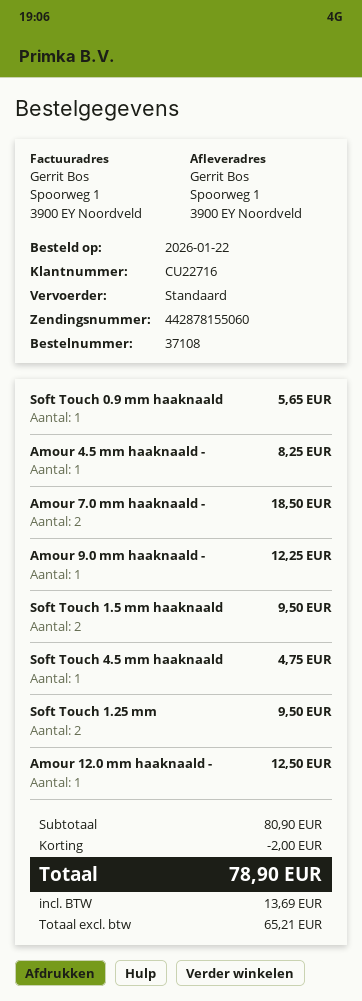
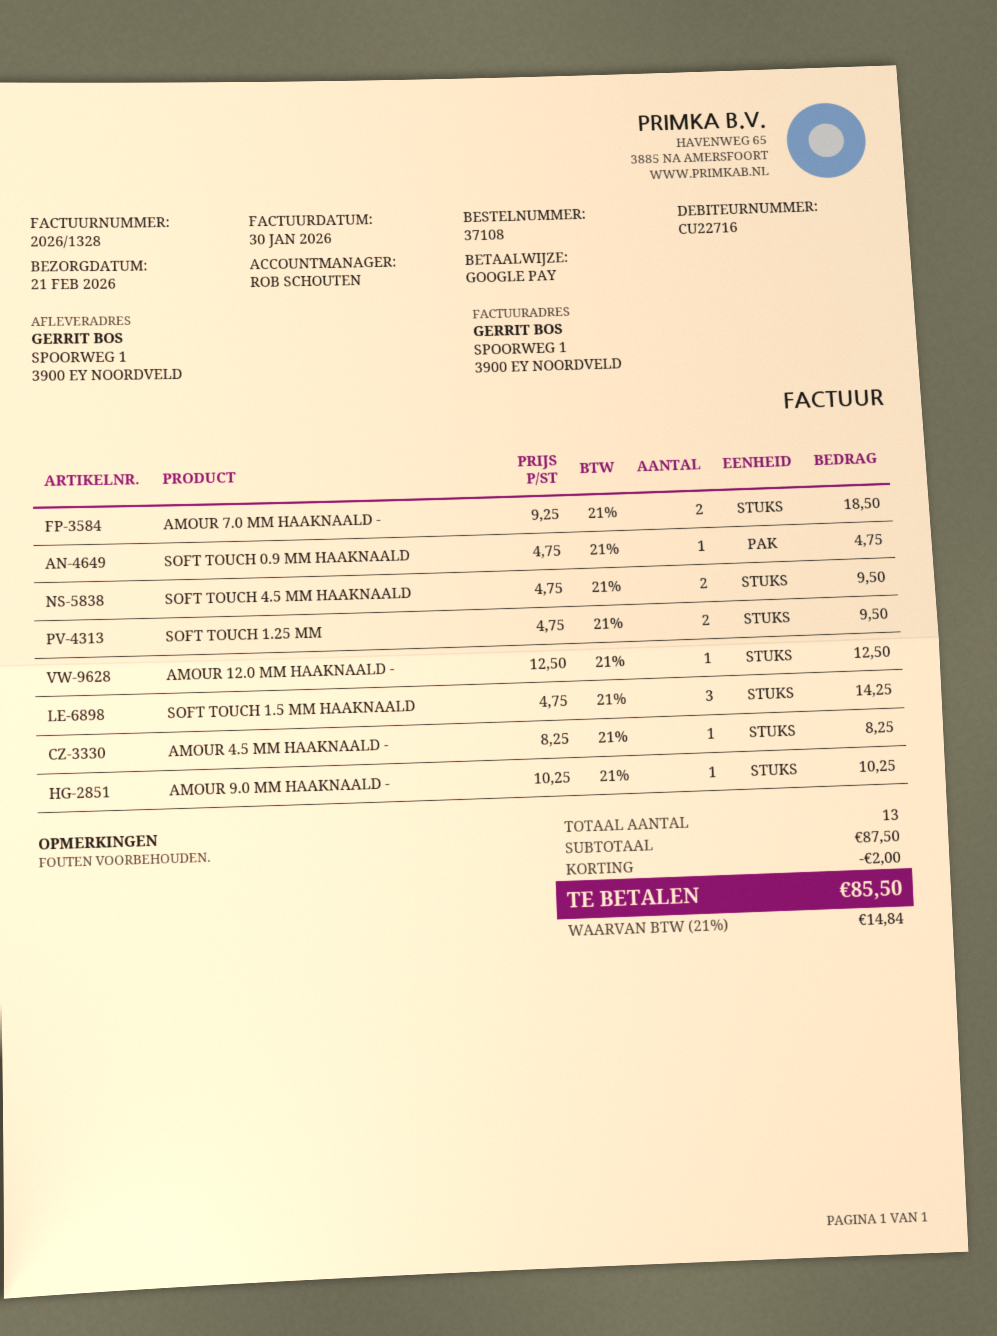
Soft Touch 0.9 mm haaknaald: 1 for 5.65 -> 1 for 4.75
Amour 9.0 mm haaknaald -: 1 for 12.25 -> 1 for 10.25
Soft Touch 1.5 mm haaknaald: 2 for 9.50 -> 3 for 14.25
Soft Touch 4.5 mm haaknaald: 1 for 4.75 -> 2 for 9.50
subtotal: 80.90 -> 87.50
tax: 13.69 -> 14.84
total: 78.90 -> 85.50

